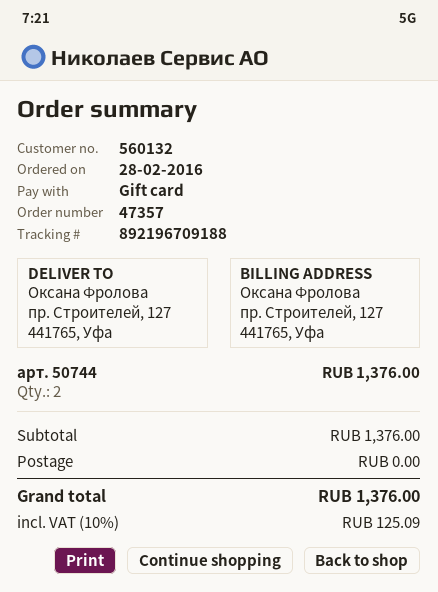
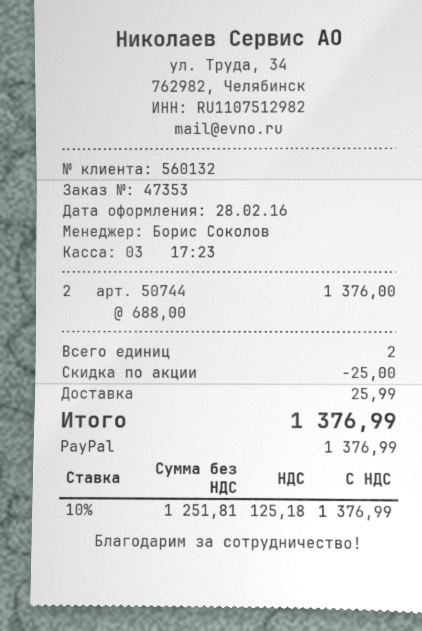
order number: 47357 -> 47353
payment method: gift card -> PayPal
discount: none -> 25.00
shipping: 0.00 -> 25.99
tax: 10% = 125.09 -> 10% = 125.18
total: 1376.00 -> 1376.99

